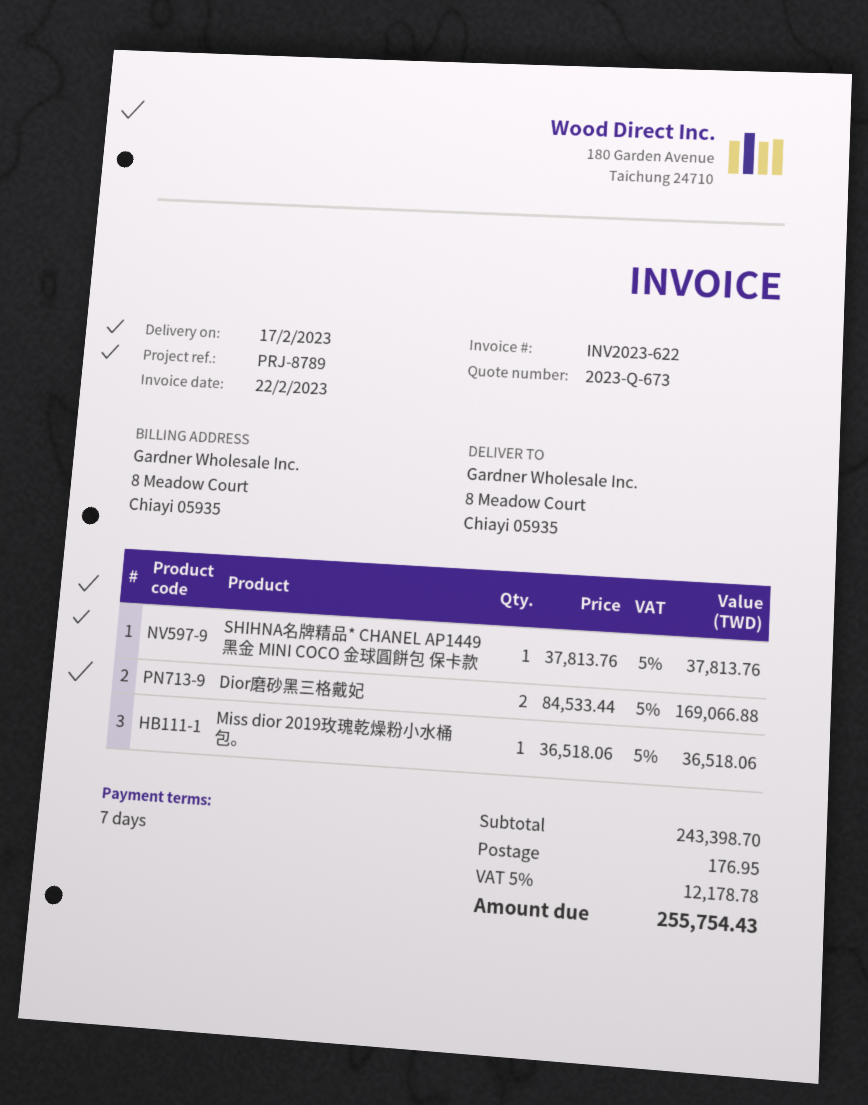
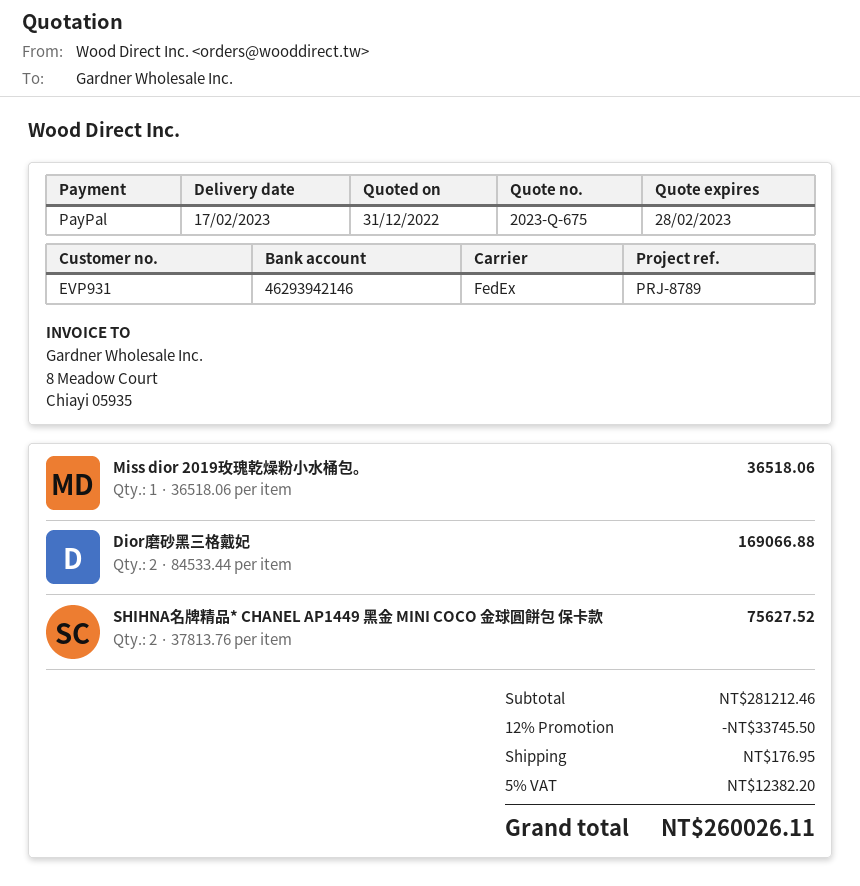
quote number: 2023-Q-673 -> 2023-Q-675
SHIHNA名牌精品* CHANEL AP1449 黑金 MINI COCO 金球圓餅包 保卡款: 1 x 37813.76 = 37813.76 -> 2 x 37813.76 = 75627.52
subtotal: 243398.70 -> 281212.46
discount: none -> 12% = 33745.50
tax: 5% = 12178.78 -> 5% = 12382.20
total: 255754.43 -> 260026.11

